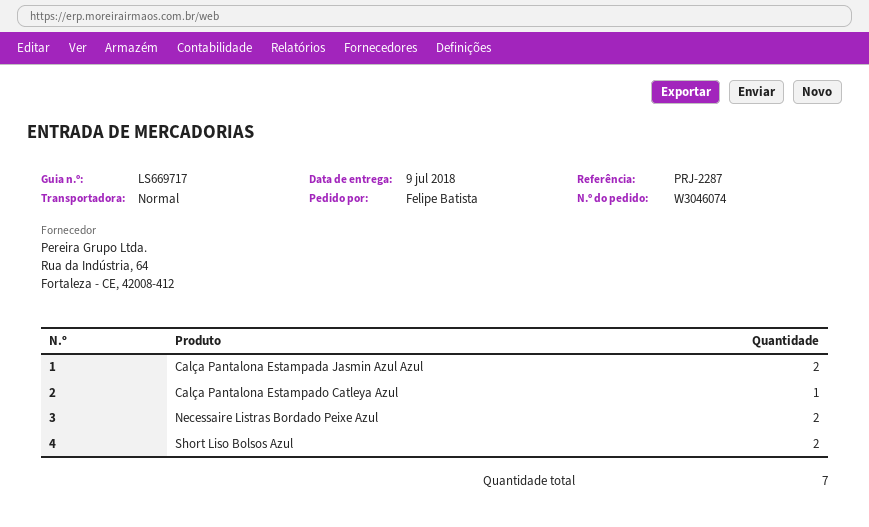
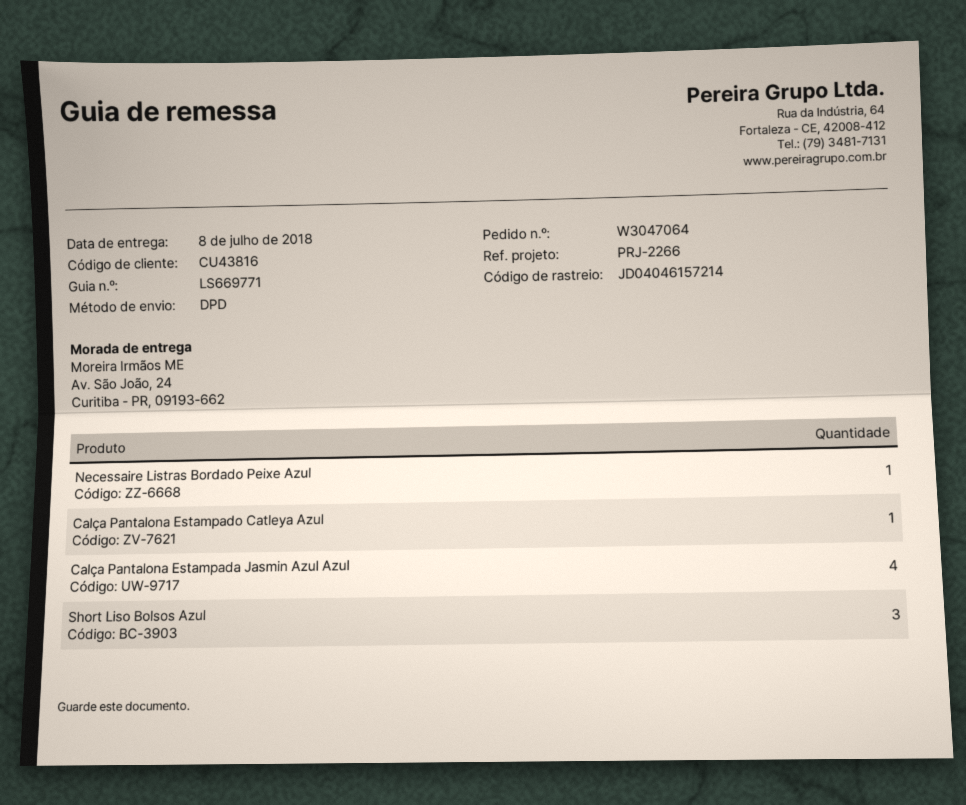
order number: W3046074 -> W3047064
delivery note number: LS669717 -> LS669771
delivery date: 2018-07-09 -> 2018-07-08
reference: PRJ-2287 -> PRJ-2266
shipping method: standard -> DPD
Calça Pantalona Estampada Jasmin Azul Azul: 2 -> 4
Necessaire Listras Bordado Peixe Azul: 2 -> 1
Short Liso Bolsos Azul: 2 -> 3

